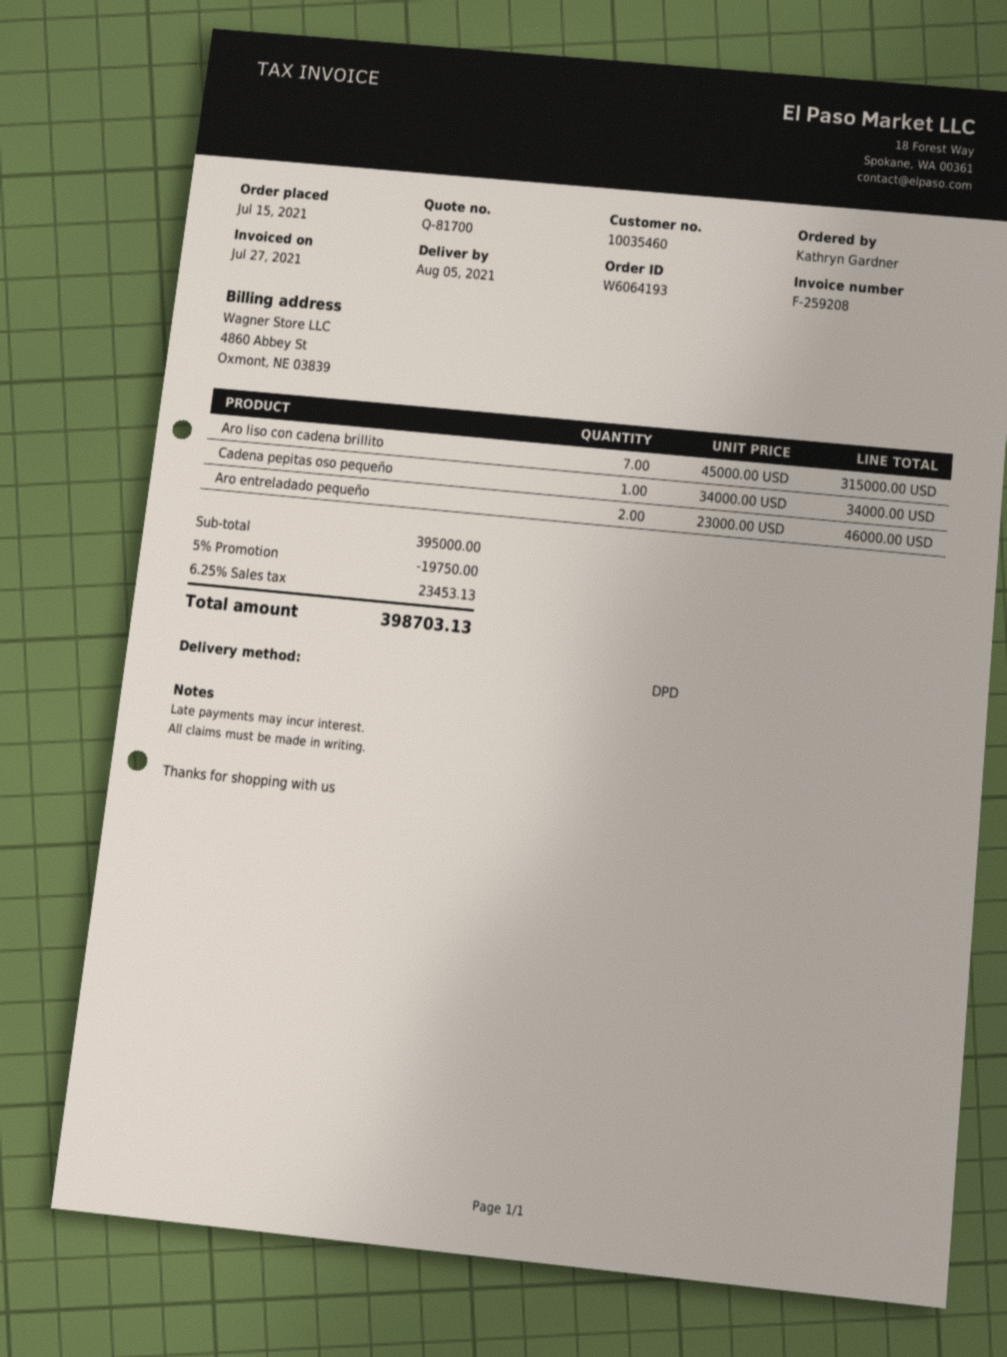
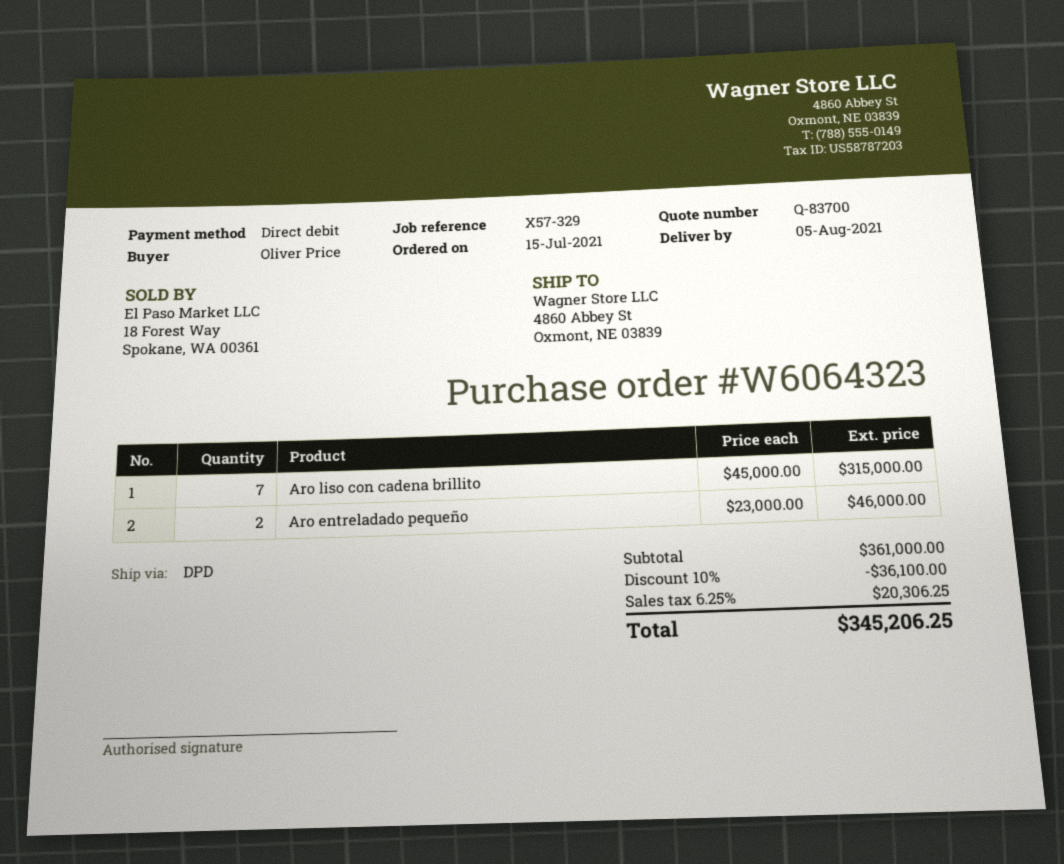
quote number: Q-81700 -> Q-83700
order number: W6064193 -> W6064323
ordered by: Kathryn Gardner -> Oliver Price
Cadena pepitas oso pequeño: 1 x 34000.00 = 34000.00 -> none
subtotal: 395000.00 -> 361000.00
discount: 5% = 19750.00 -> 10% = 36100.00
tax: 6.25% = 23453.13 -> 6.25% = 20306.25
total: 398703.13 -> 345206.25

